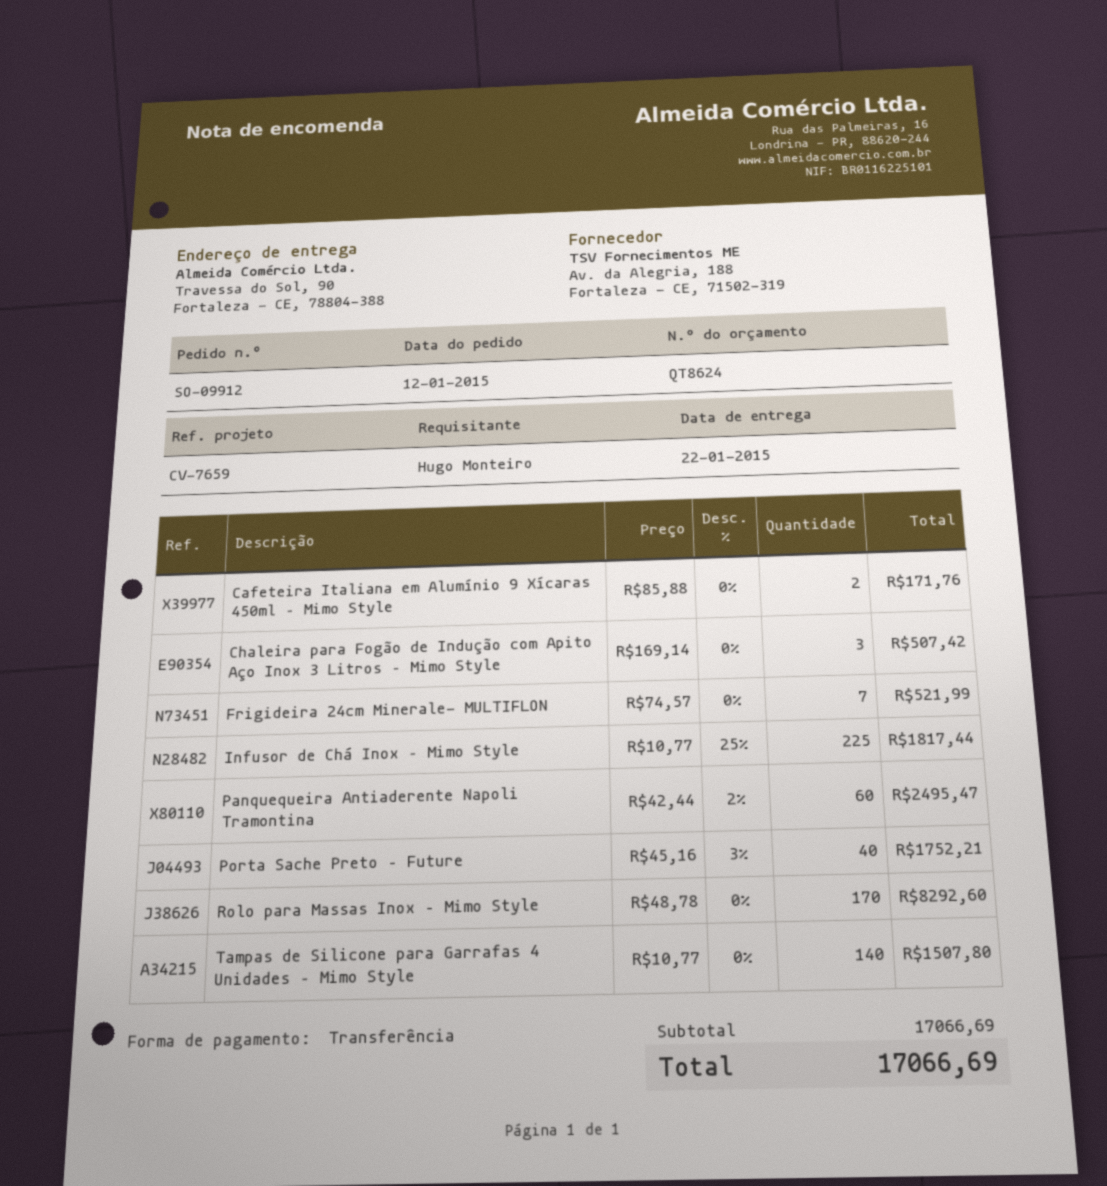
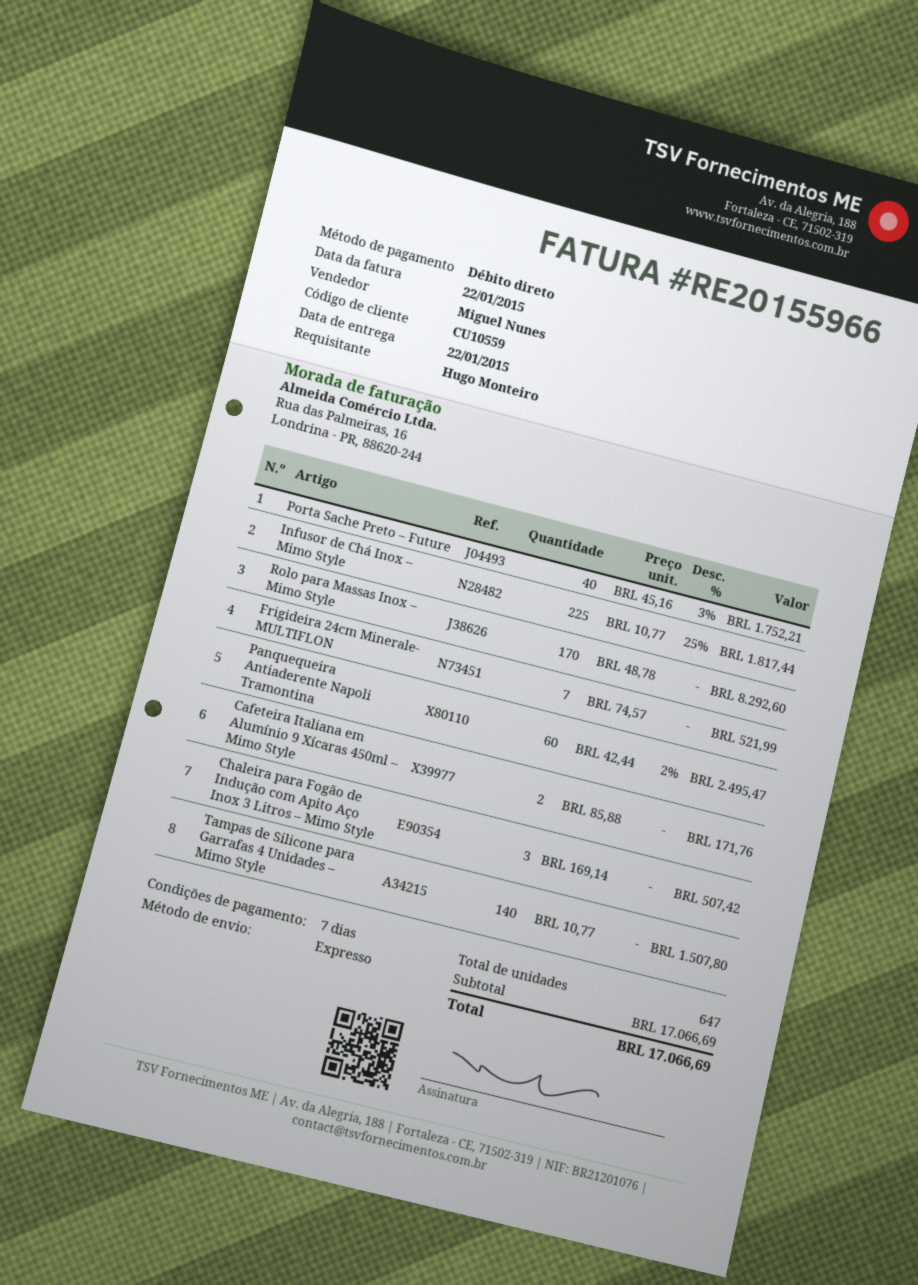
payment method: bank transfer -> direct debit

